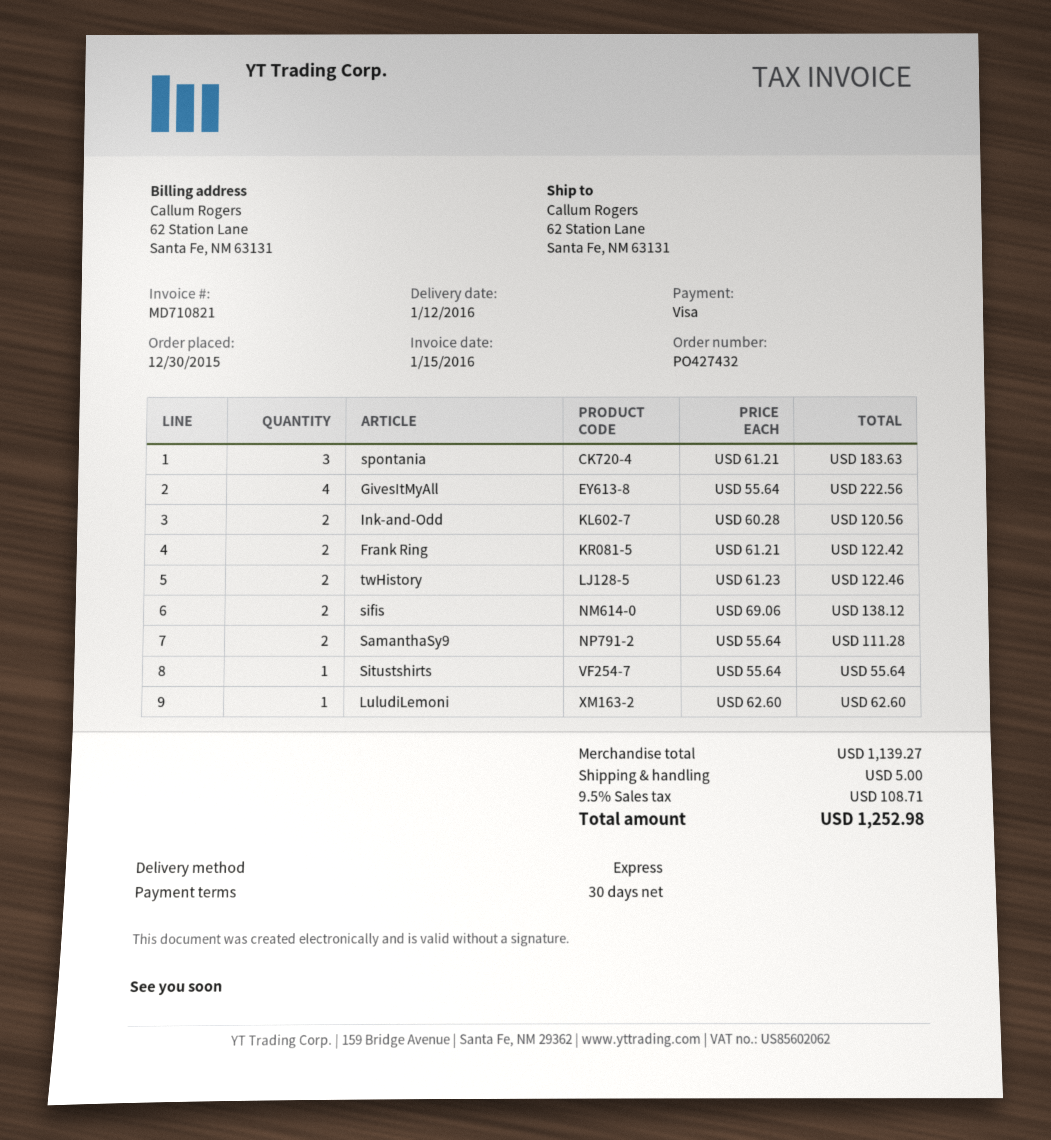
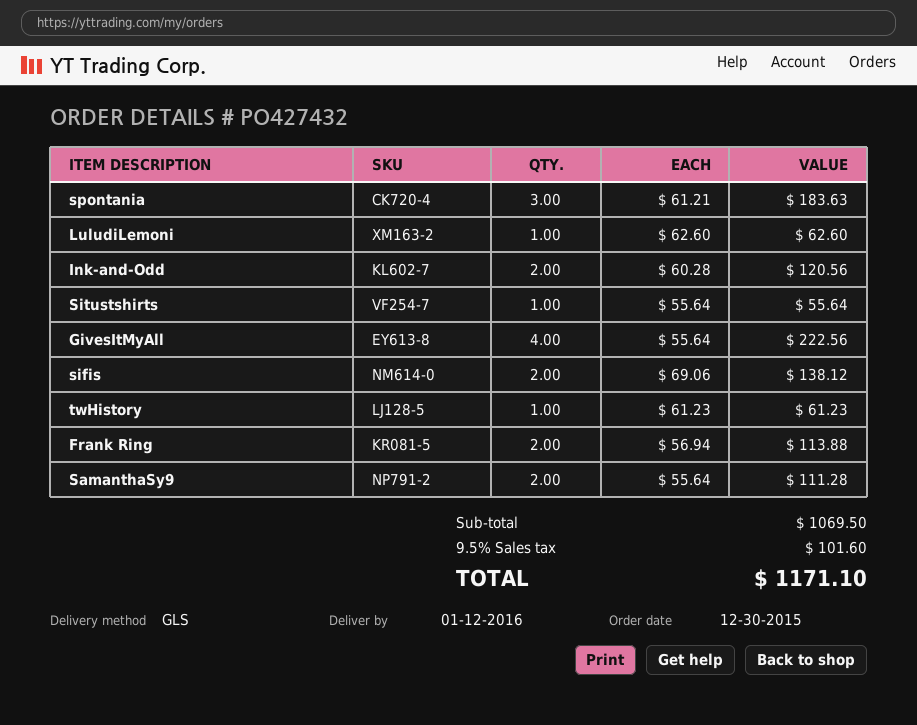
shipping method: express -> GLS
Frank Ring: 2 x 61.21 = 122.42 -> 2 x 56.94 = 113.88
twHistory: 2 x 61.23 = 122.46 -> 1 x 61.23 = 61.23
subtotal: 1139.27 -> 1069.50
shipping: 5.00 -> none
tax: 9.5% = 108.71 -> 9.5% = 101.60
total: 1252.98 -> 1171.10

